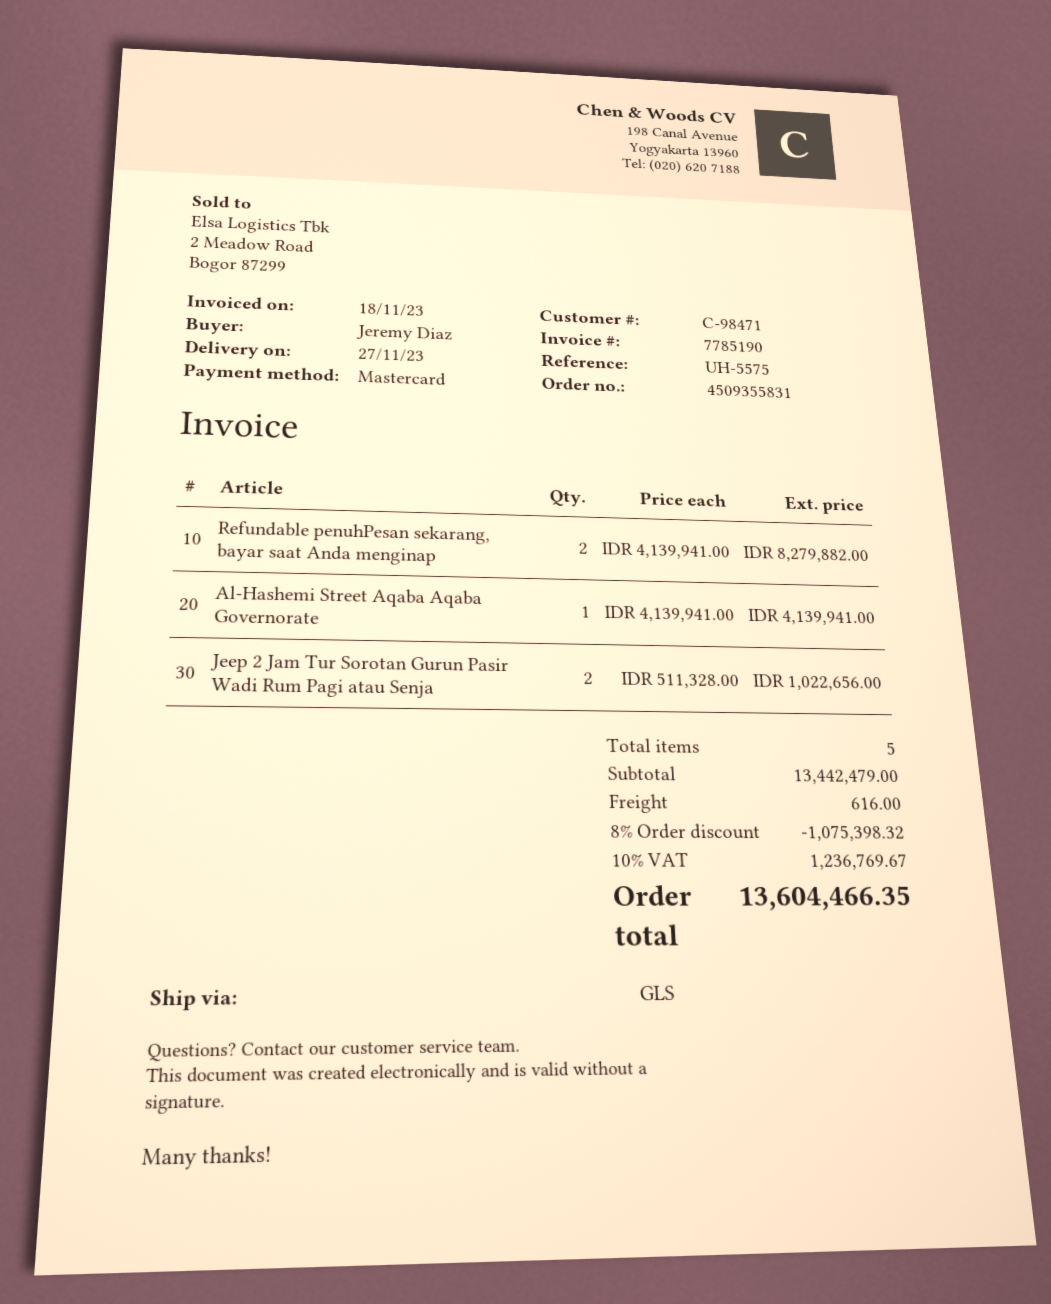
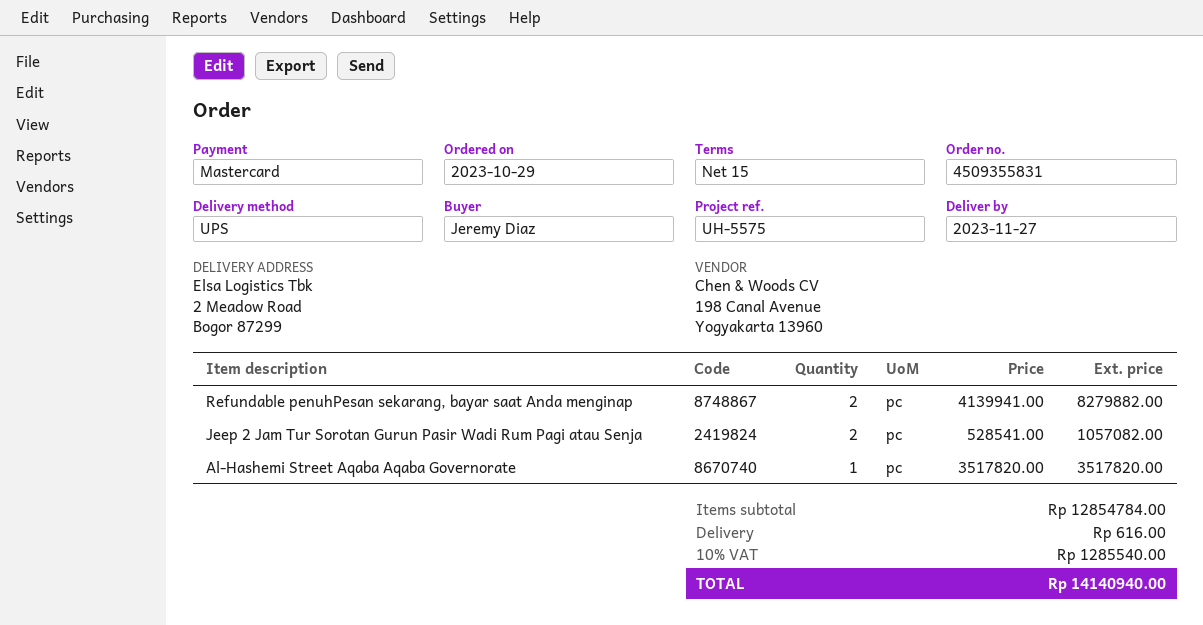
shipping method: GLS -> UPS
Al-Hashemi Street Aqaba Aqaba Governorate: 1 x 4139941.00 = 4139941.00 -> 1 x 3517820.00 = 3517820.00
Jeep 2 Jam Tur Sorotan Gurun Pasir Wadi Rum Pagi atau Senja: 2 x 511328.00 = 1022656.00 -> 2 x 528541.00 = 1057082.00
subtotal: 13442479.00 -> 12854784.00
discount: 8% = 1075398.32 -> none
tax: 10% = 1236769.67 -> 10% = 1285540.00
total: 13604466.35 -> 14140940.00

